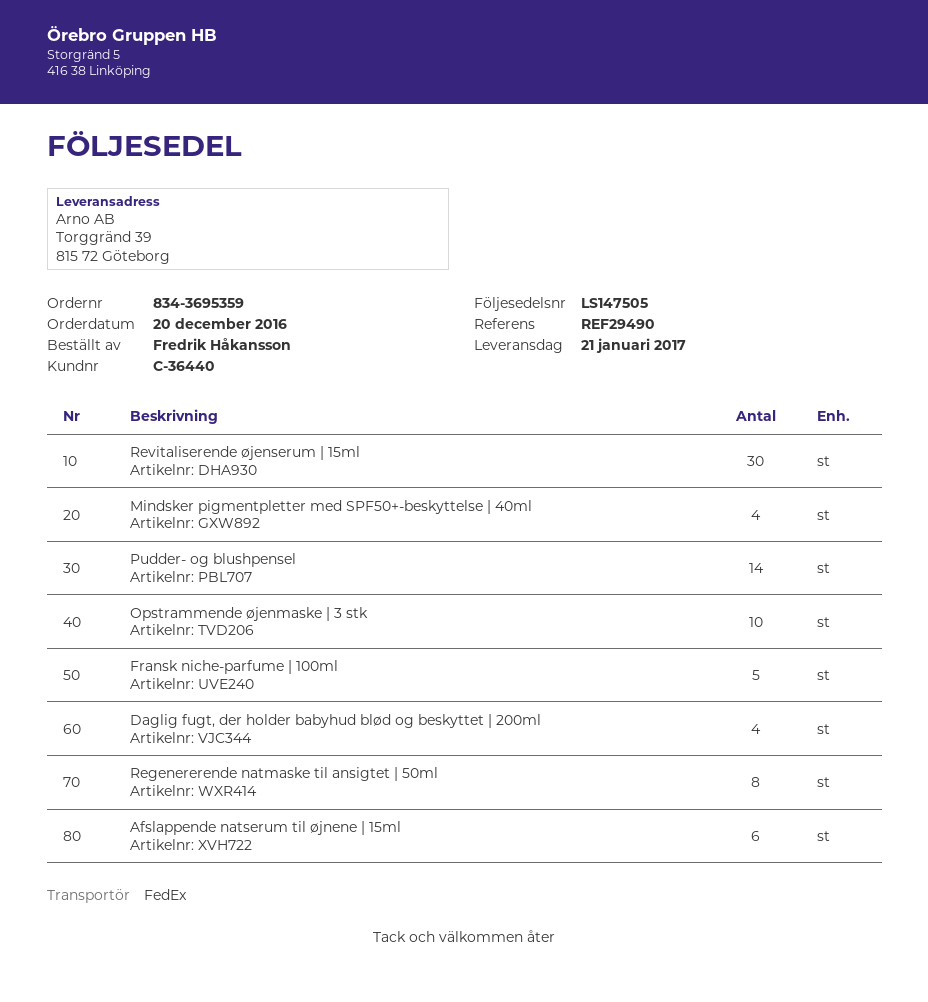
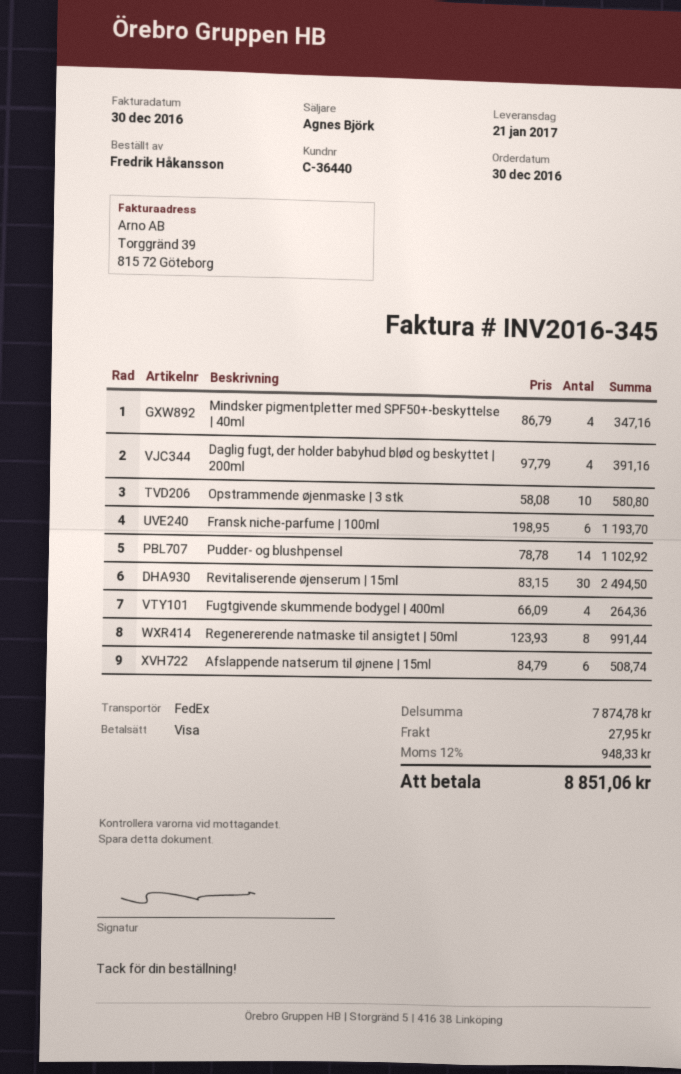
order date: 2016-12-20 -> 2016-12-30
Fransk niche-parfume | 100ml: 5 -> 6
Fugtgivende skummende bodygel | 400ml: none -> 4

